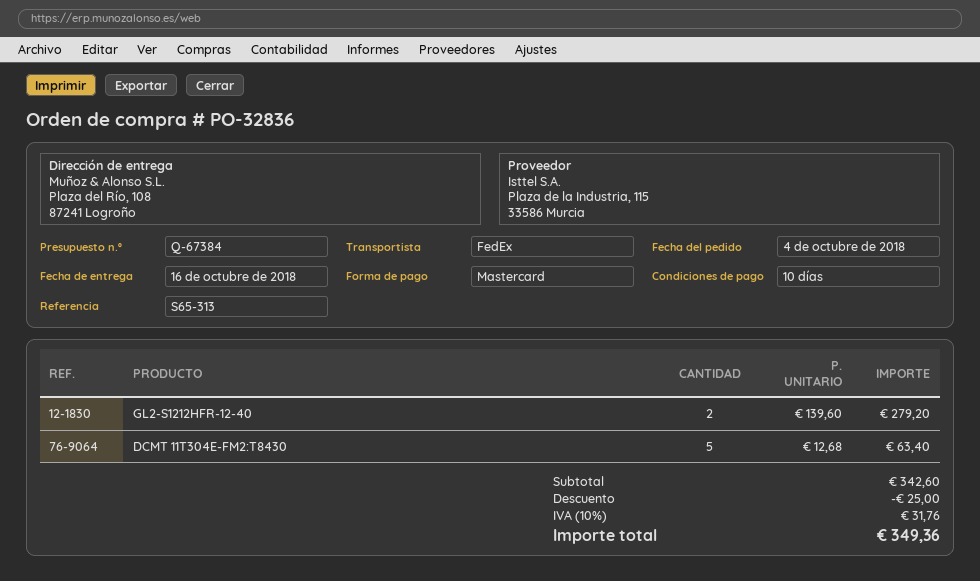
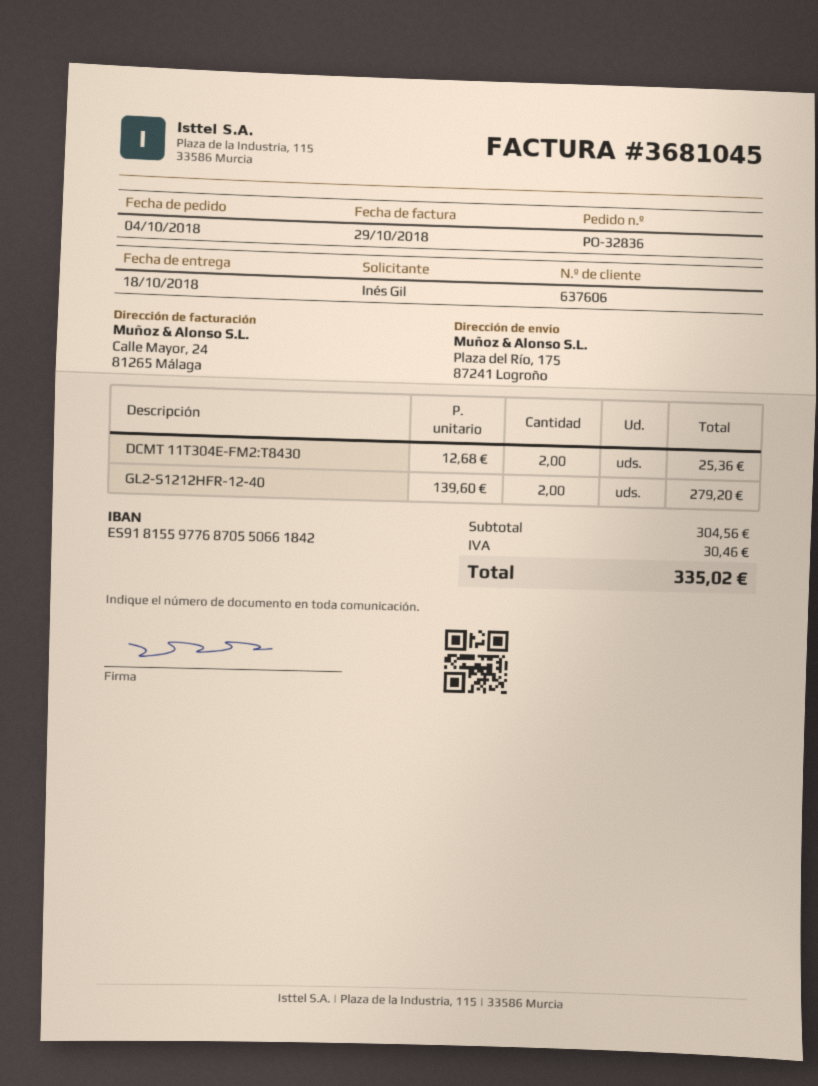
delivery date: 2018-10-16 -> 2018-10-18
ship to: Plaza del Río, 108, 87241 Logroño -> Plaza del Río, 175, 87241 Logroño
DCMT 11T304E-FM2:T8430: 5 x 12.68 = 63.40 -> 2 x 12.68 = 25.36
subtotal: 342.60 -> 304.56
discount: 25.00 -> none
tax: 31.76 -> 30.46
total: 349.36 -> 335.02

